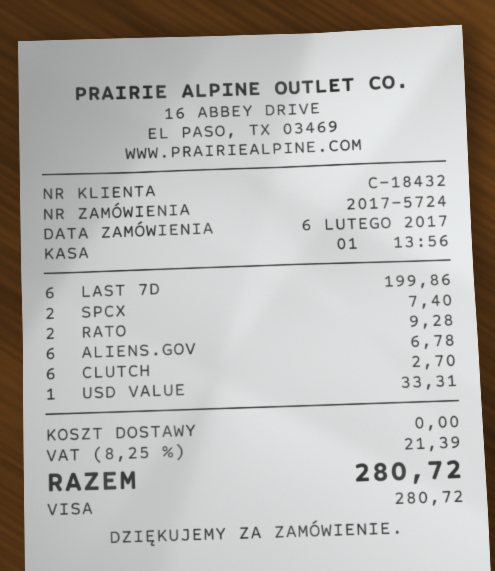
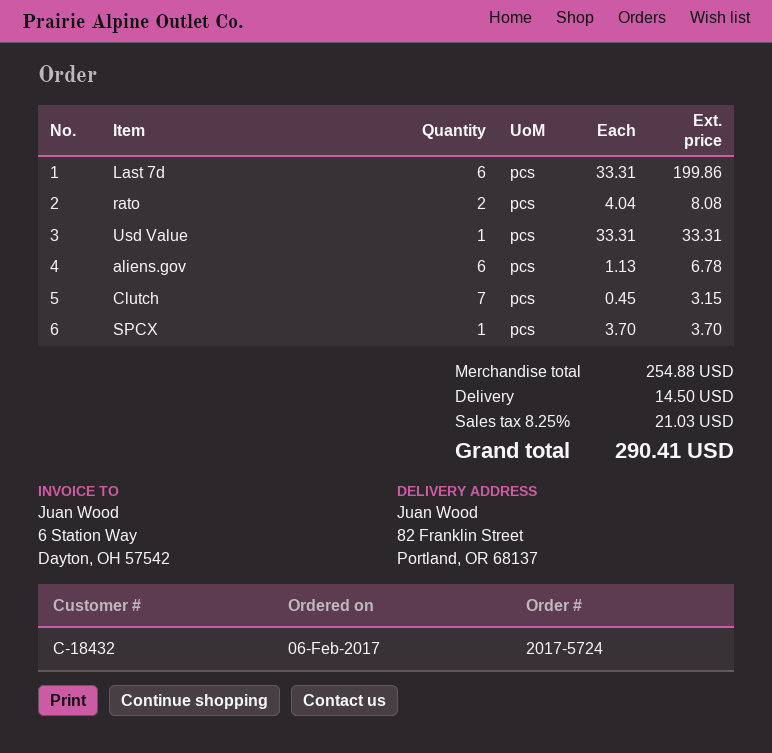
SPCX: 2 for 7.40 -> 1 for 3.70
RATO: 2 for 9.28 -> 2 for 8.08
CLUTCH: 6 for 2.70 -> 7 for 3.15
shipping: 0.00 -> 14.50
tax: 8.25% = 21.39 -> 8.25% = 21.03
total: 280.72 -> 290.41

